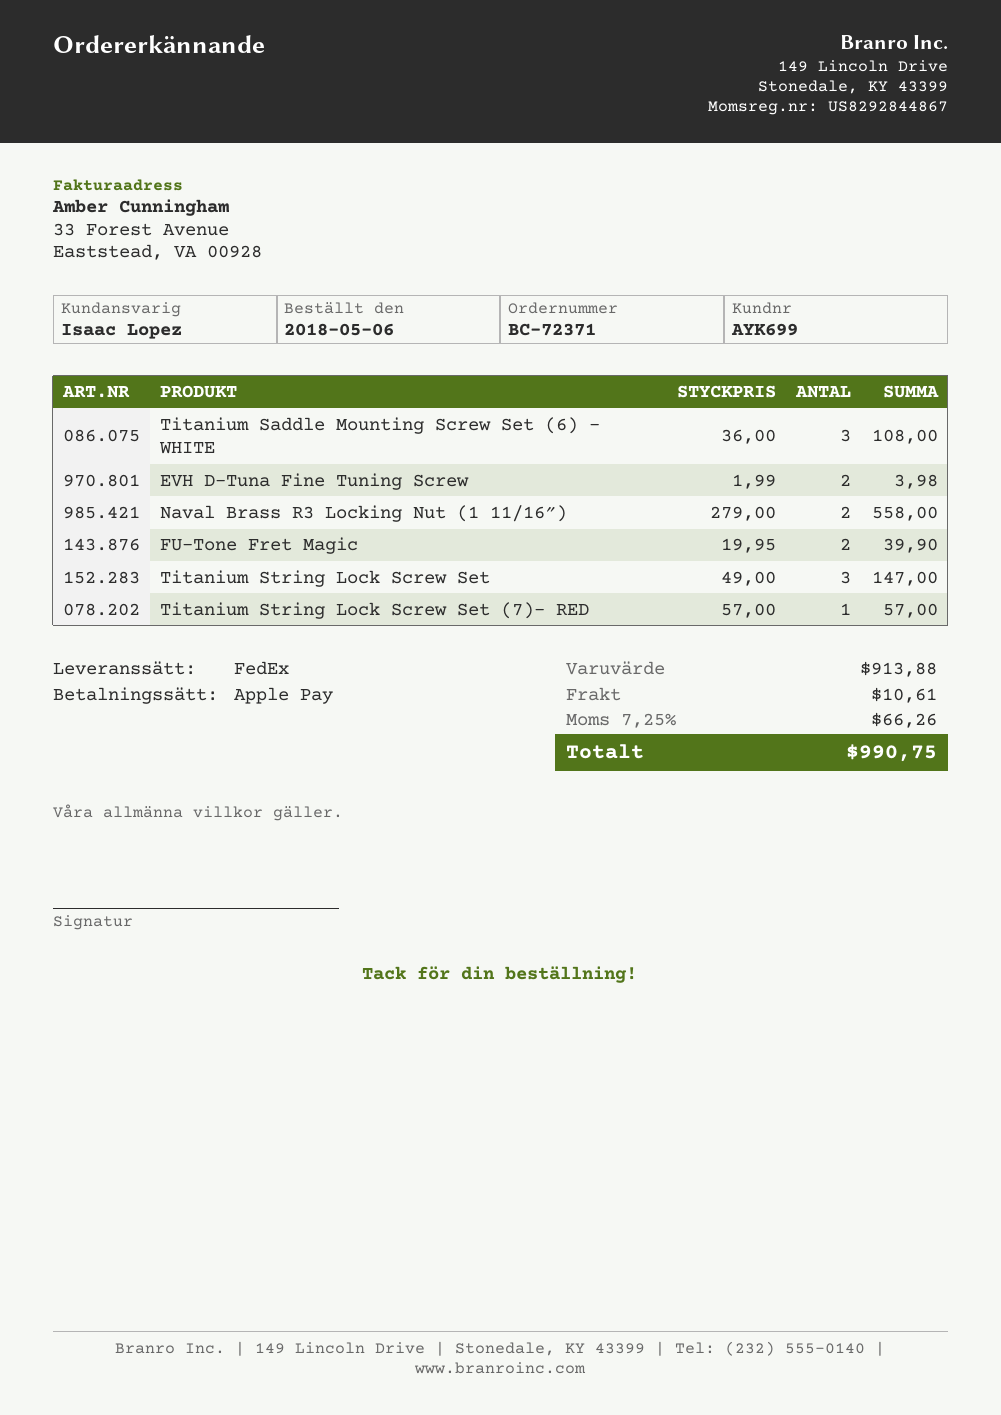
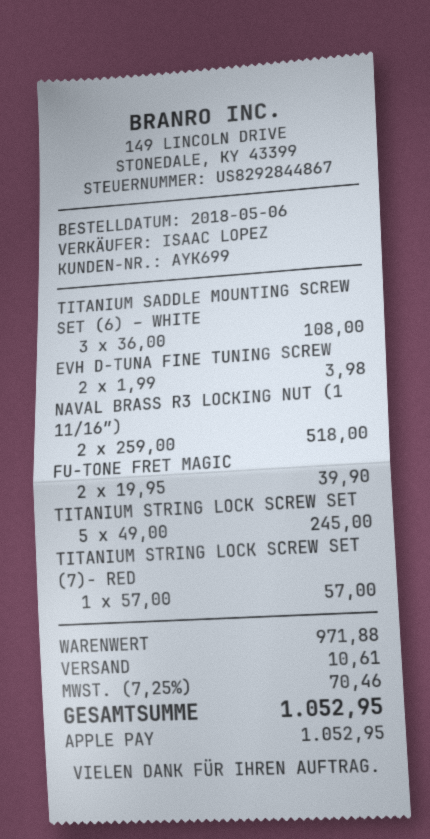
Naval Brass R3 Locking Nut (1 11/16″): 2 x 279.00 = 558.00 -> 2 x 259.00 = 518.00
Titanium String Lock Screw Set: 3 x 49.00 = 147.00 -> 5 x 49.00 = 245.00
subtotal: 913.88 -> 971.88
tax: 7.25% = 66.26 -> 7.25% = 70.46
total: 990.75 -> 1052.95

